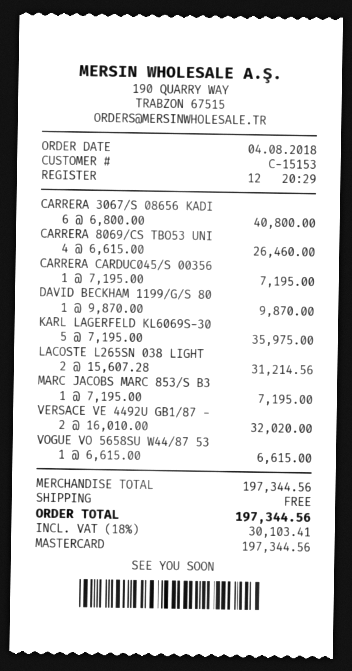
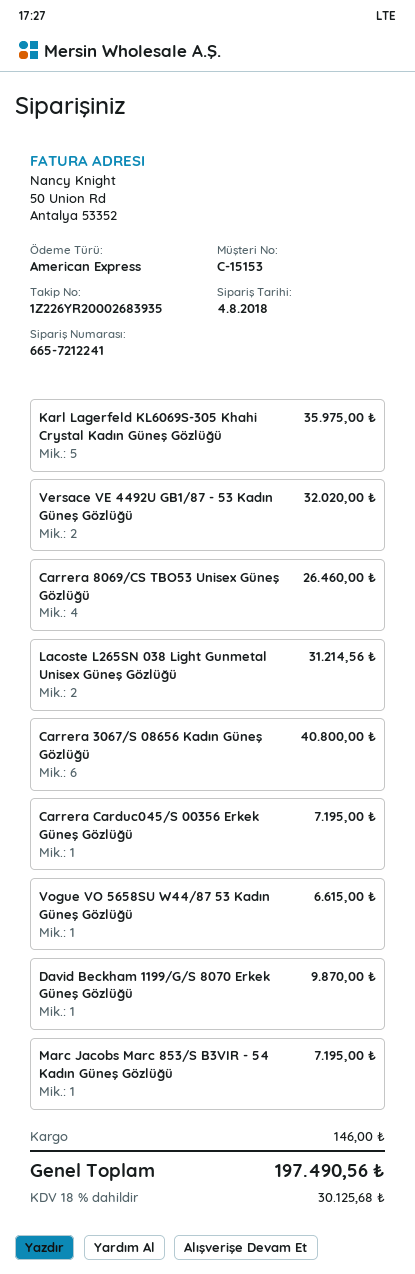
payment method: Mastercard -> American Express
shipping: 0.00 -> 146.00
tax: 18% = 30103.41 -> 18% = 30125.68
total: 197344.56 -> 197490.56

